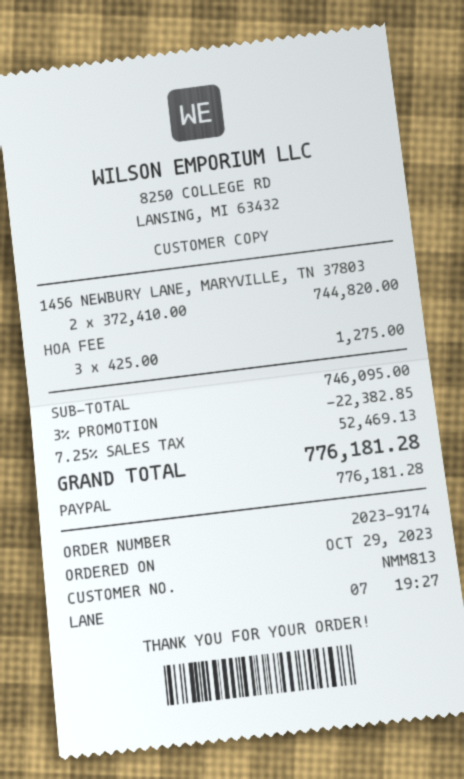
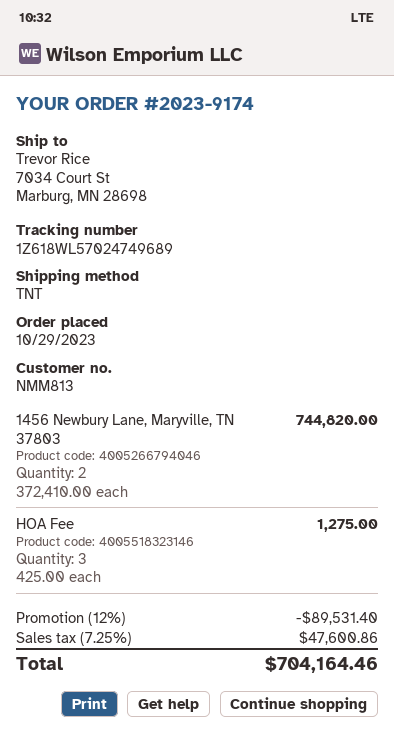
discount: 3% = 22382.85 -> 12% = 89531.40
tax: 7.25% = 52469.13 -> 7.25% = 47600.86
total: 776181.28 -> 704164.46

